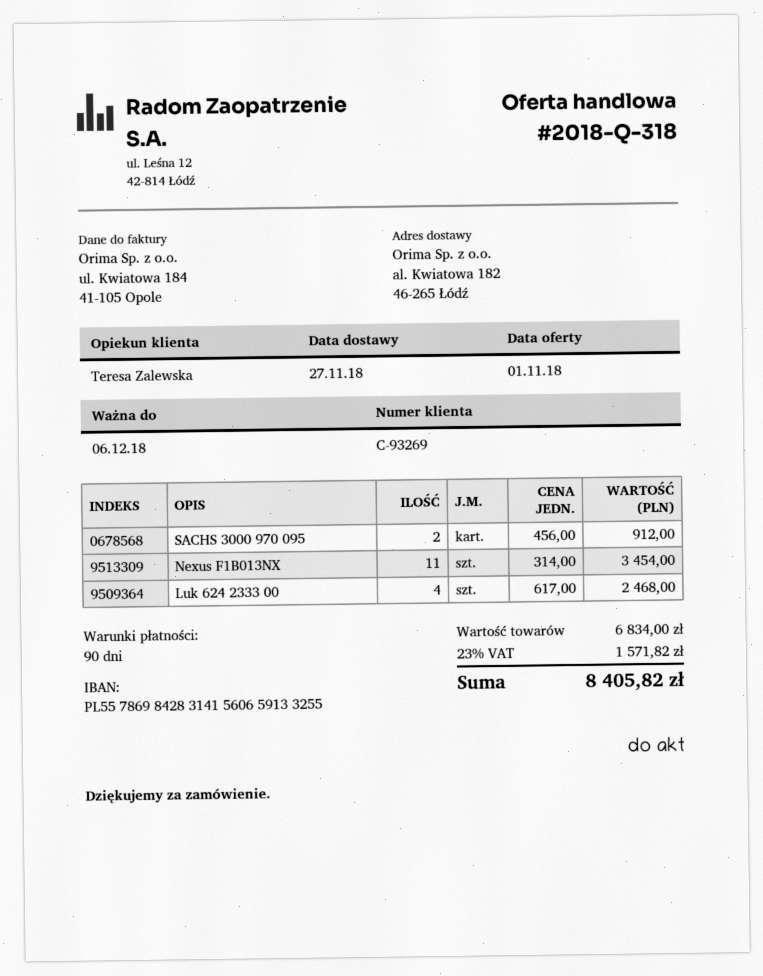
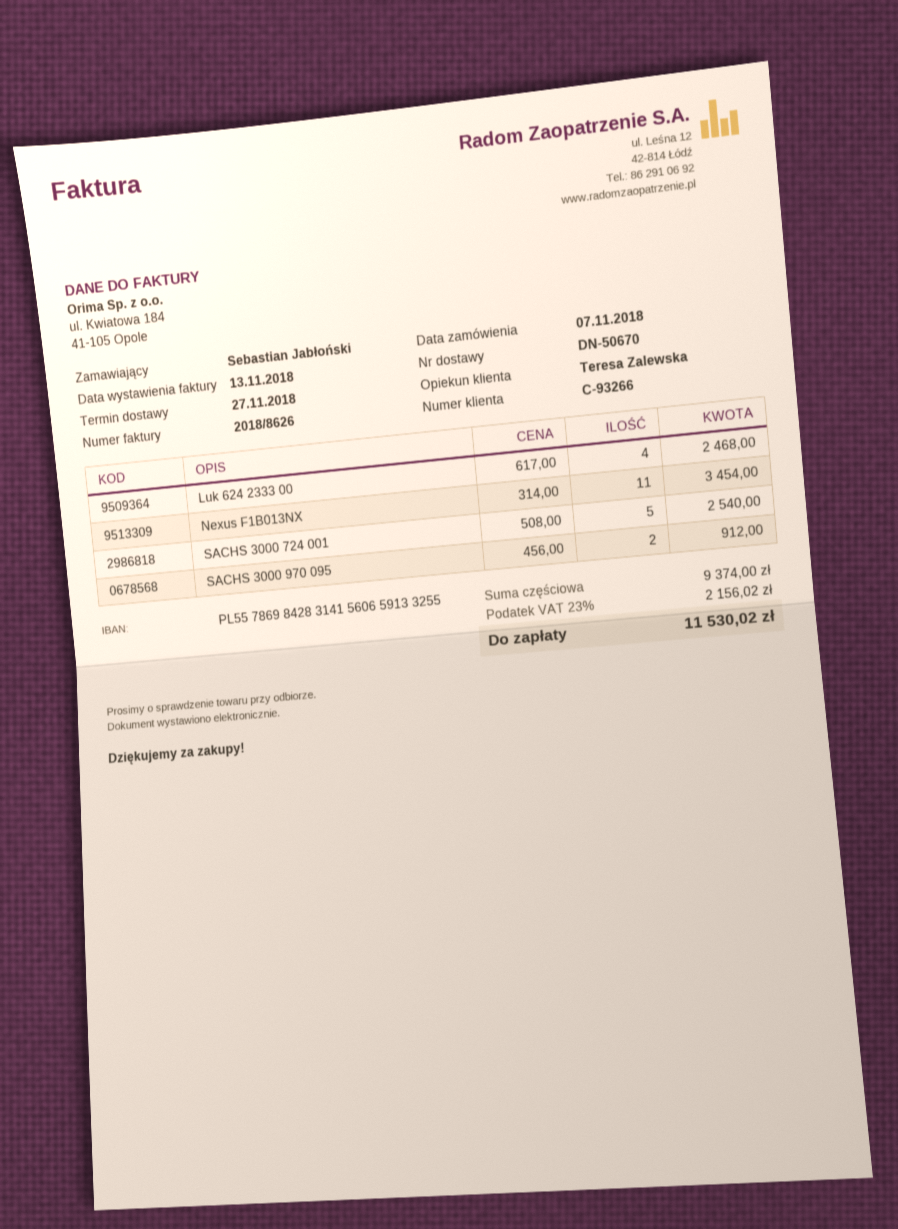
customer number: C-93269 -> C-93266
SACHS 3000 724 001: none -> 5 x 508.00 = 2540.00
subtotal: 6834.00 -> 9374.00
tax: 23% = 1571.82 -> 23% = 2156.02
total: 8405.82 -> 11530.02

